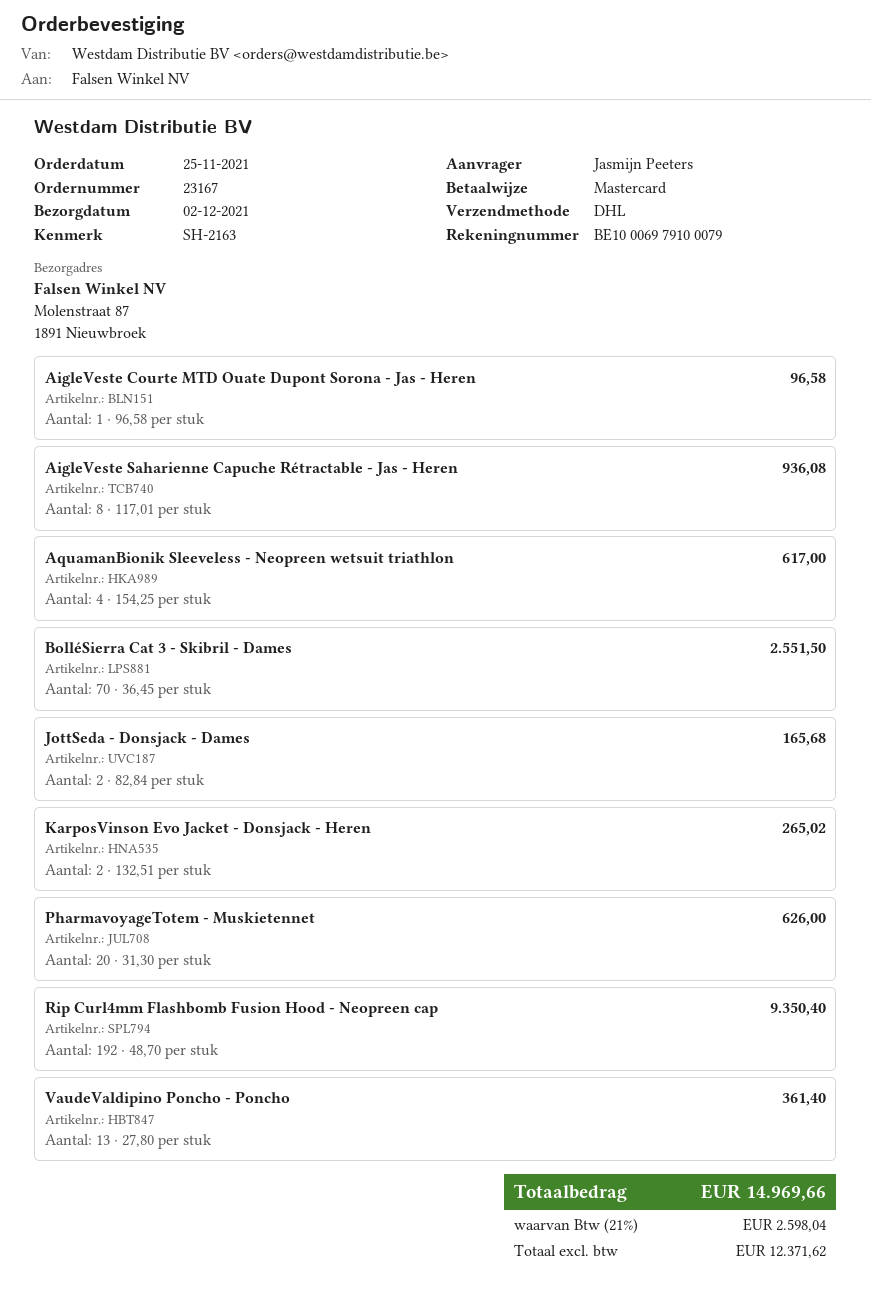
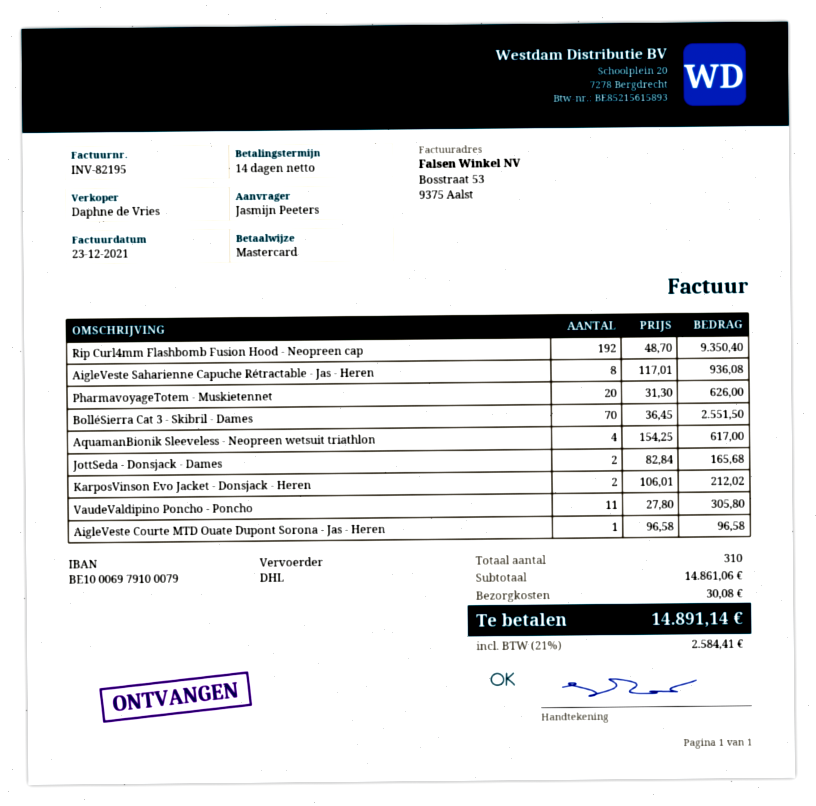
KarposVinson Evo Jacket - Donsjack - Heren: 2 x 132.51 = 265.02 -> 2 x 106.01 = 212.02
VaudeValdipino Poncho - Poncho: 13 x 27.80 = 361.40 -> 11 x 27.80 = 305.80
shipping: none -> 30.08
tax: 21% = 2598.04 -> 21% = 2584.41
total: 14969.66 -> 14891.14

